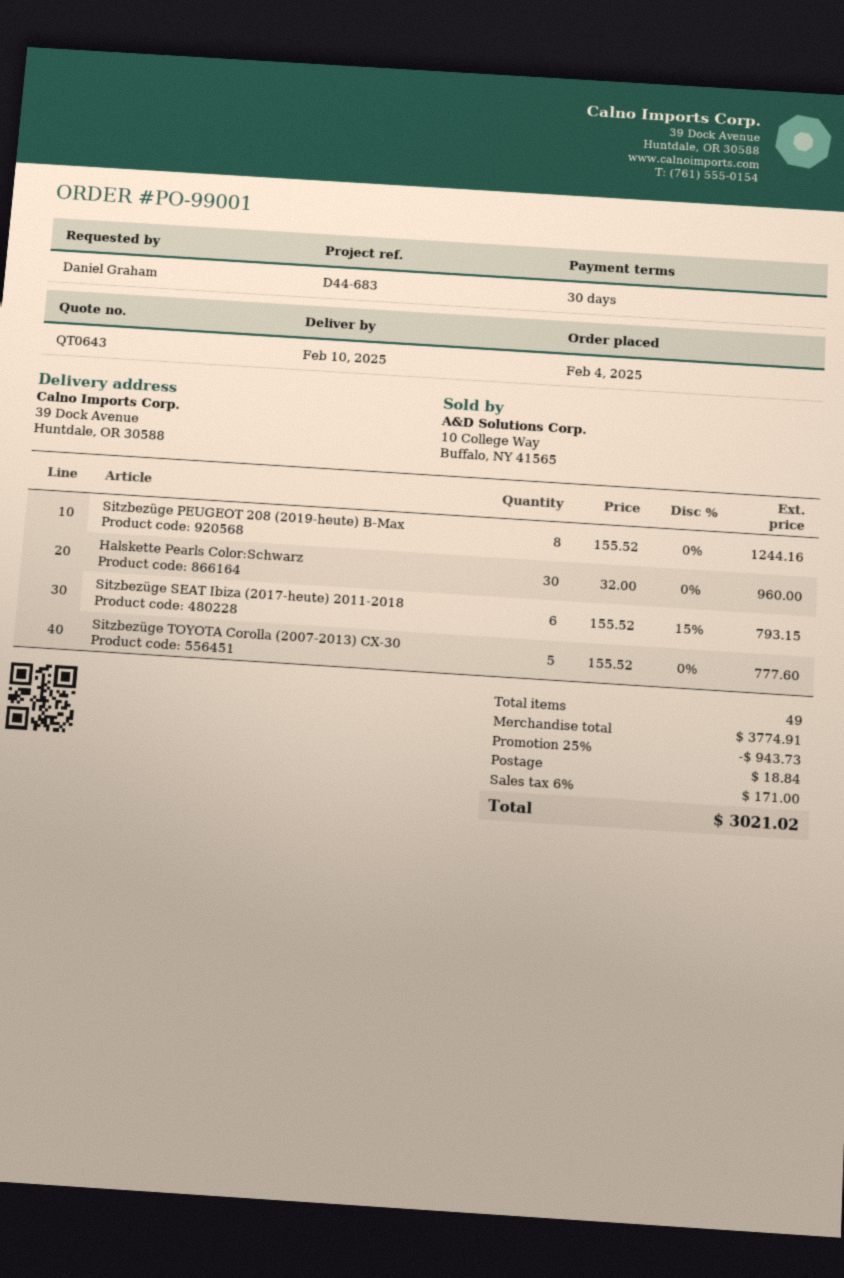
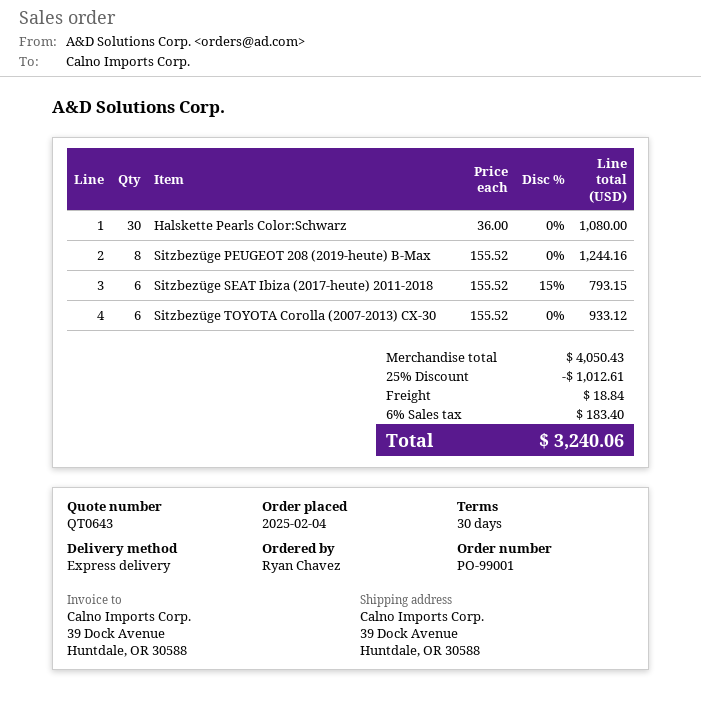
ordered by: Daniel Graham -> Ryan Chavez
Halskette Pearls Color:Schwarz: 30 x 32.00 = 960.00 -> 30 x 36.00 = 1080.00
Sitzbezüge TOYOTA Corolla (2007-2013) CX-30: 5 x 155.52 = 777.60 -> 6 x 155.52 = 933.12
subtotal: 3774.91 -> 4050.43
discount: 25% = 943.73 -> 25% = 1012.61
tax: 6% = 171.00 -> 6% = 183.40
total: 3021.02 -> 3240.06

